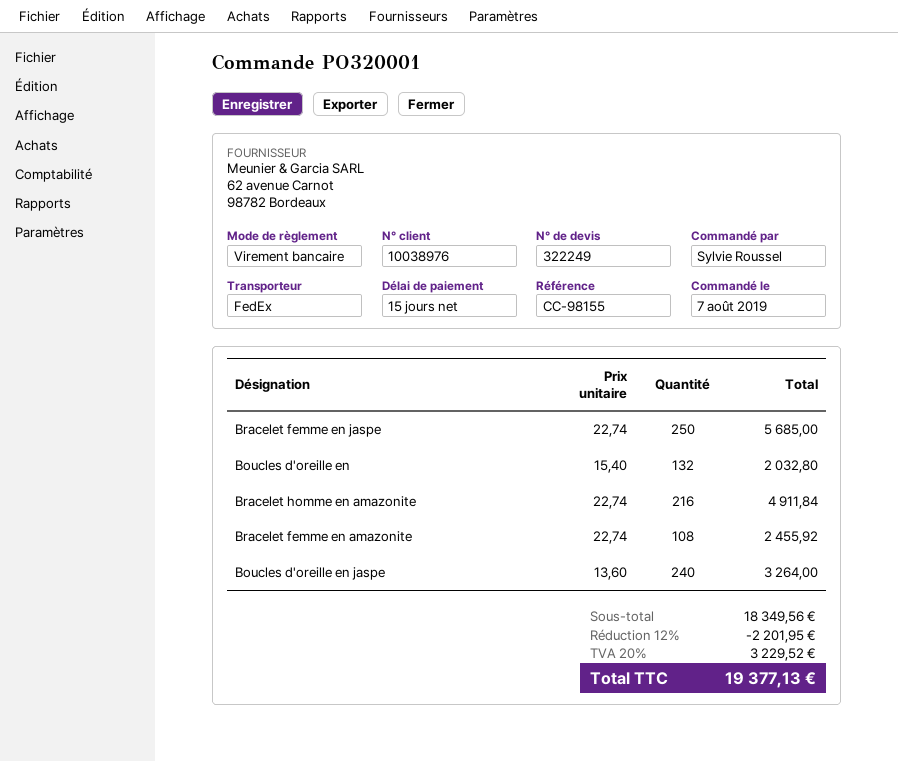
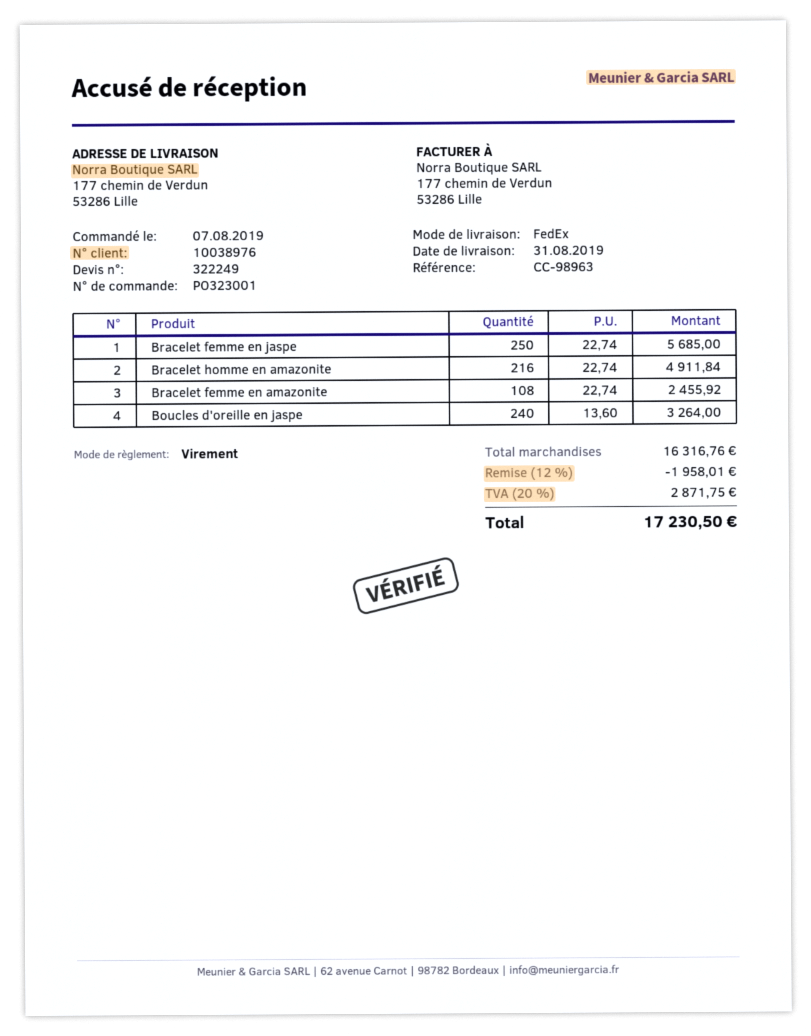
order number: PO320001 -> PO323001
reference: CC-98155 -> CC-98963
Boucles d'oreille en: 132 x 15.40 = 2032.80 -> none
subtotal: 18349.56 -> 16316.76
discount: 12% = 2201.95 -> 12% = 1958.01
tax: 20% = 3229.52 -> 20% = 2871.75
total: 19377.13 -> 17230.50

